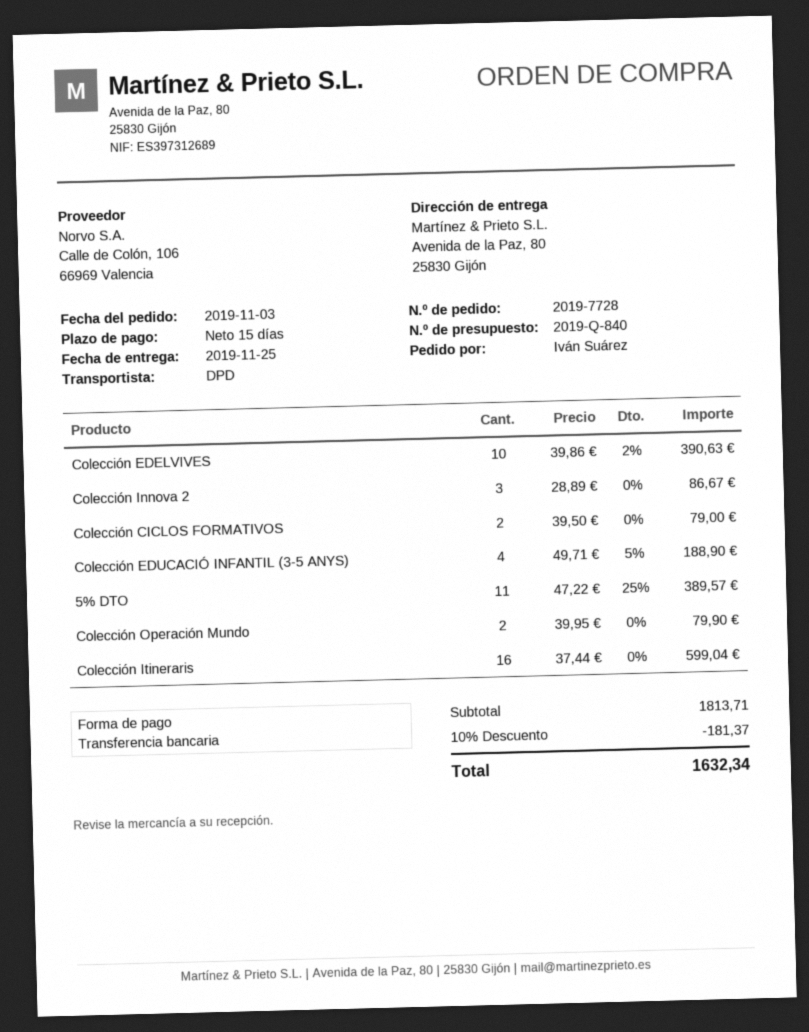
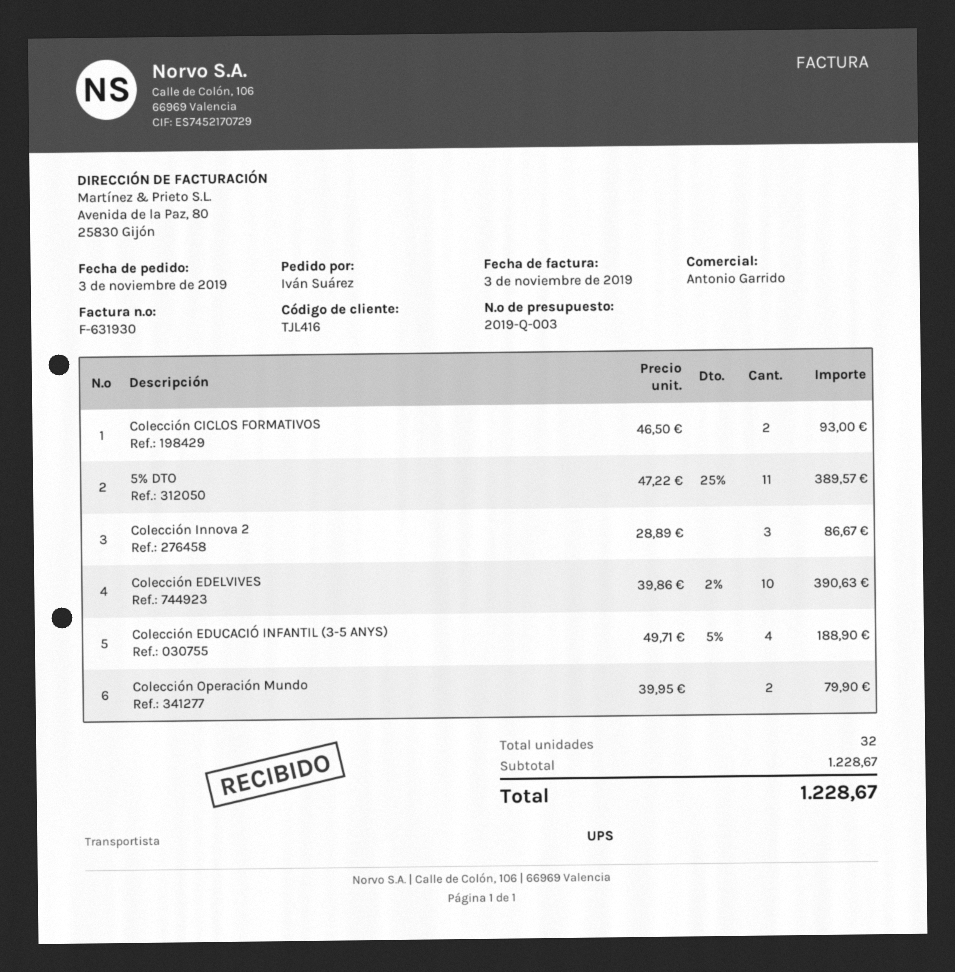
quote number: 2019-Q-840 -> 2019-Q-003
shipping method: DPD -> UPS
Colección CICLOS FORMATIVOS: 2 x 39.50 = 79.00 -> 2 x 46.50 = 93.00
Colección Itineraris: 16 x 37.44 = 599.04 -> none
subtotal: 1813.71 -> 1228.67
discount: 10% = 181.37 -> none
total: 1632.34 -> 1228.67

